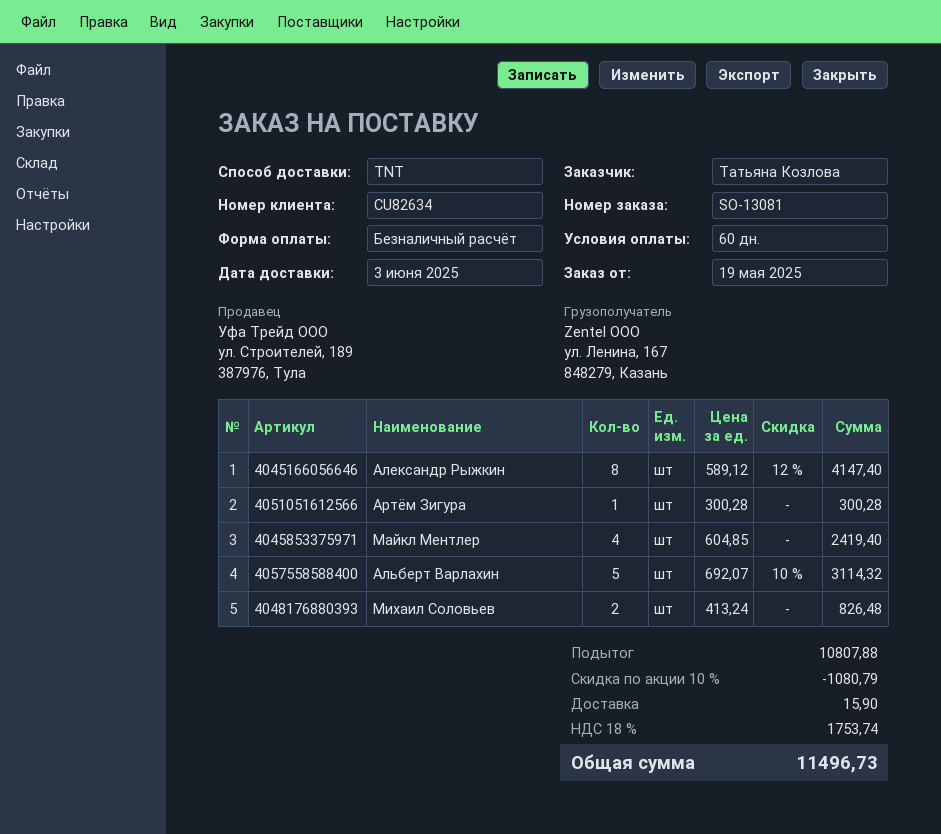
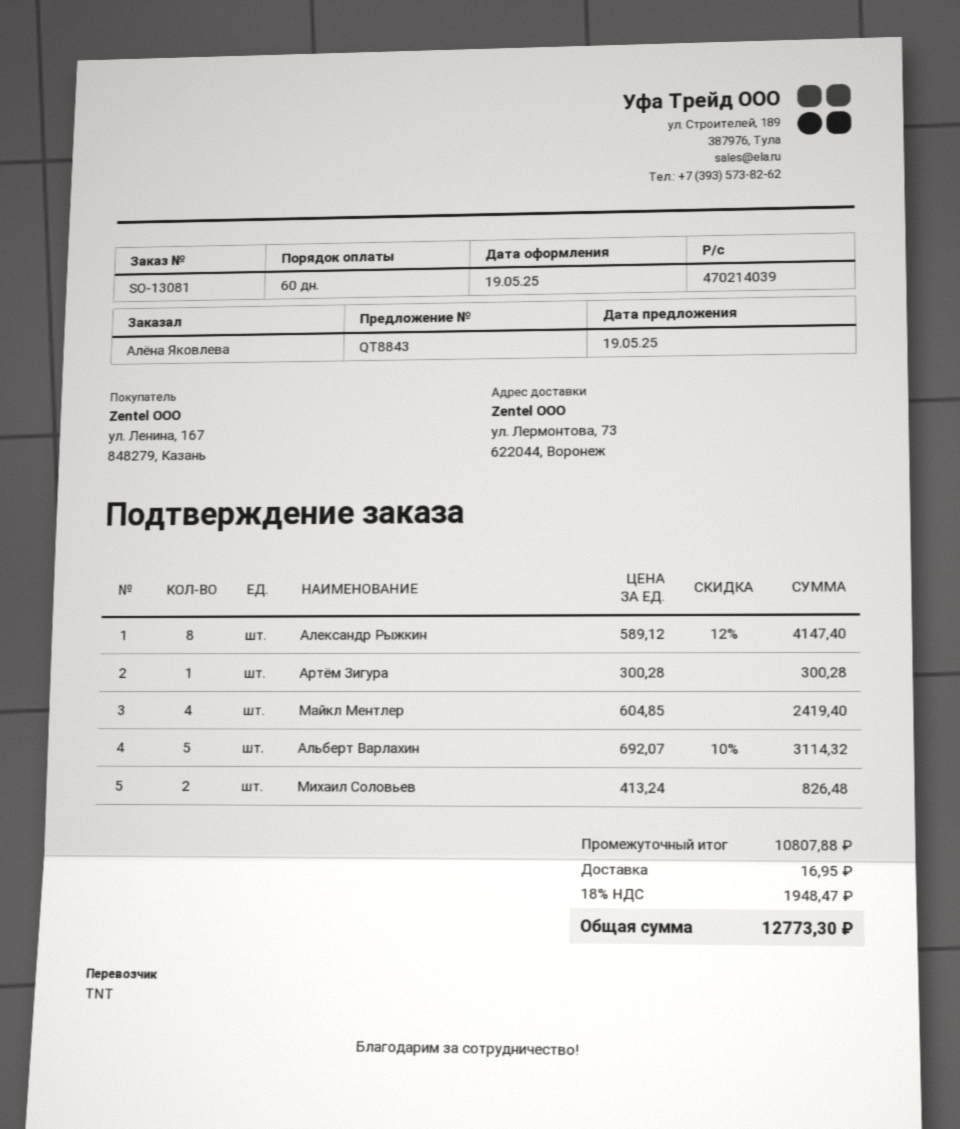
ordered by: Татьяна Козлова -> Алёна Яковлева
ship to: ул. Ленина, 167, 848279, Казань -> ул. Лермонтова, 73, 622044, Воронеж
discount: 10% = 1080.79 -> none
shipping: 15.90 -> 16.95
tax: 18% = 1753.74 -> 18% = 1948.47
total: 11496.73 -> 12773.30

